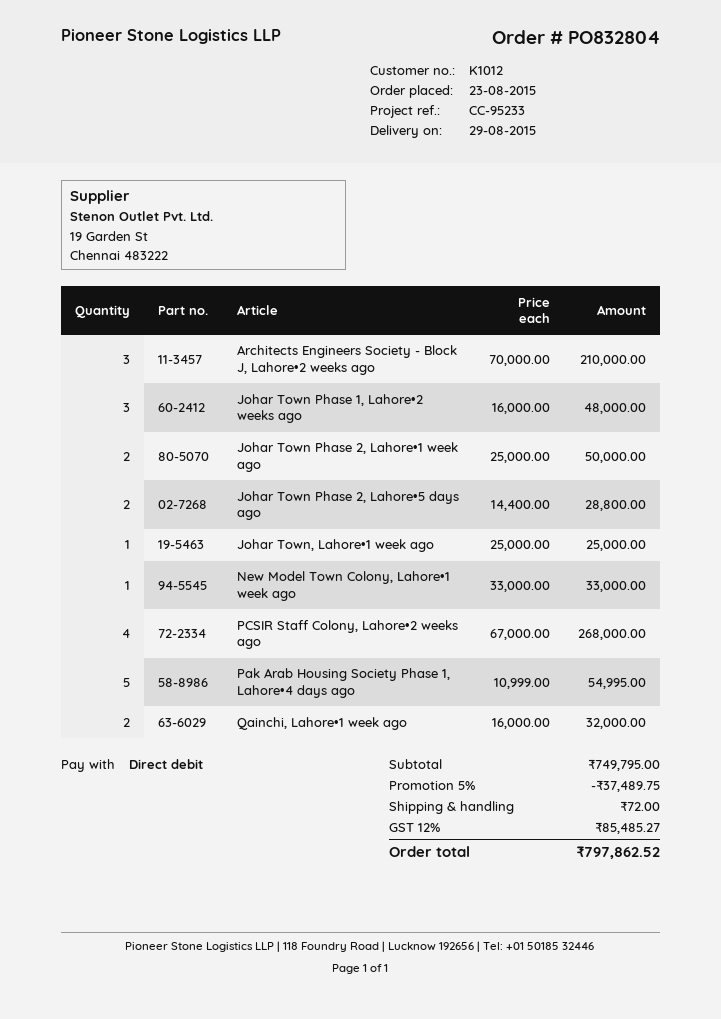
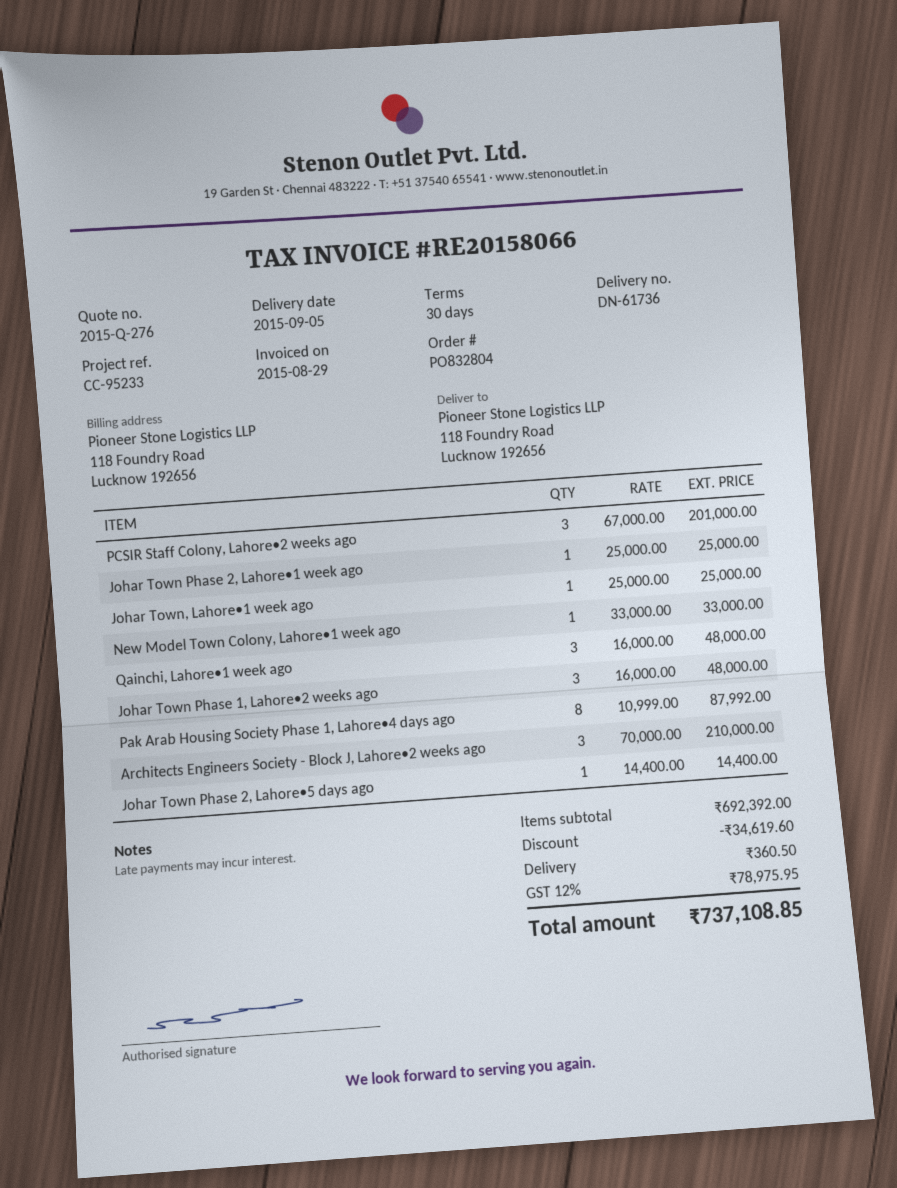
delivery date: 2015-08-29 -> 2015-09-05
Johar Town Phase 2, Lahore•1 week ago: 2 x 25000.00 = 50000.00 -> 1 x 25000.00 = 25000.00
Johar Town Phase 2, Lahore•5 days ago: 2 x 14400.00 = 28800.00 -> 1 x 14400.00 = 14400.00
PCSIR Staff Colony, Lahore•2 weeks ago: 4 x 67000.00 = 268000.00 -> 3 x 67000.00 = 201000.00
Pak Arab Housing Society Phase 1, Lahore•4 days ago: 5 x 10999.00 = 54995.00 -> 8 x 10999.00 = 87992.00
Qainchi, Lahore•1 week ago: 2 x 16000.00 = 32000.00 -> 3 x 16000.00 = 48000.00
subtotal: 749795.00 -> 692392.00
discount: 37489.75 -> 34619.60
shipping: 72.00 -> 360.50
tax: 12% = 85485.27 -> 12% = 78975.95
total: 797862.52 -> 737108.85

